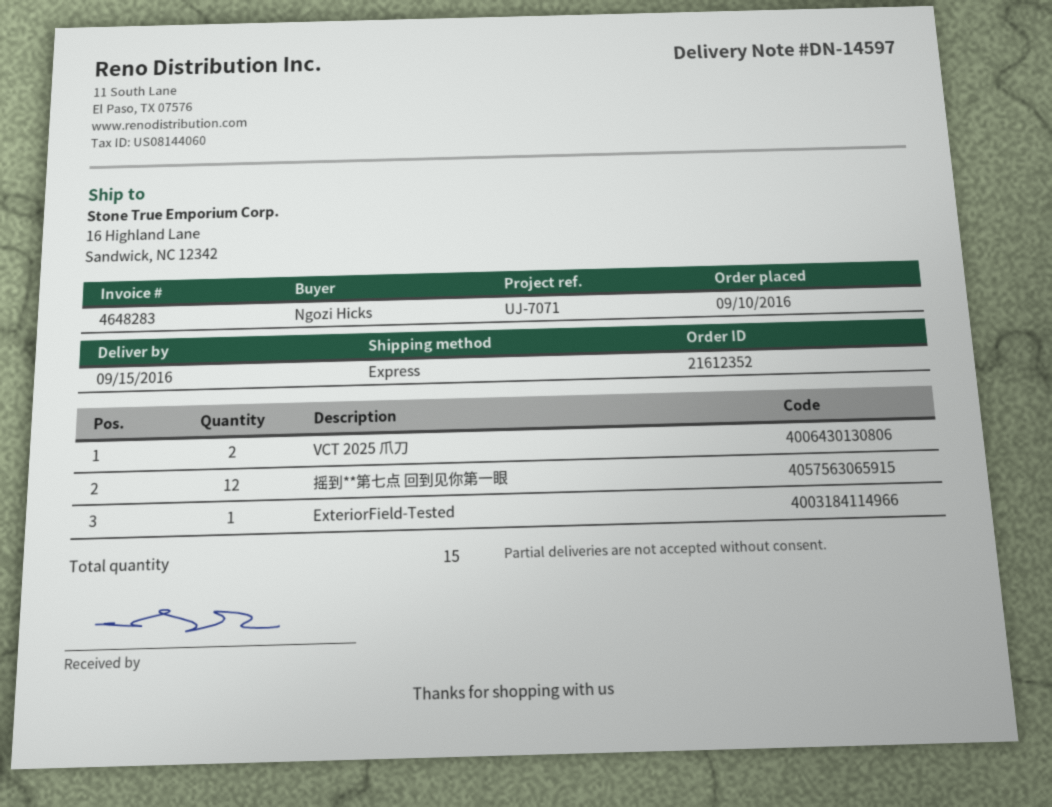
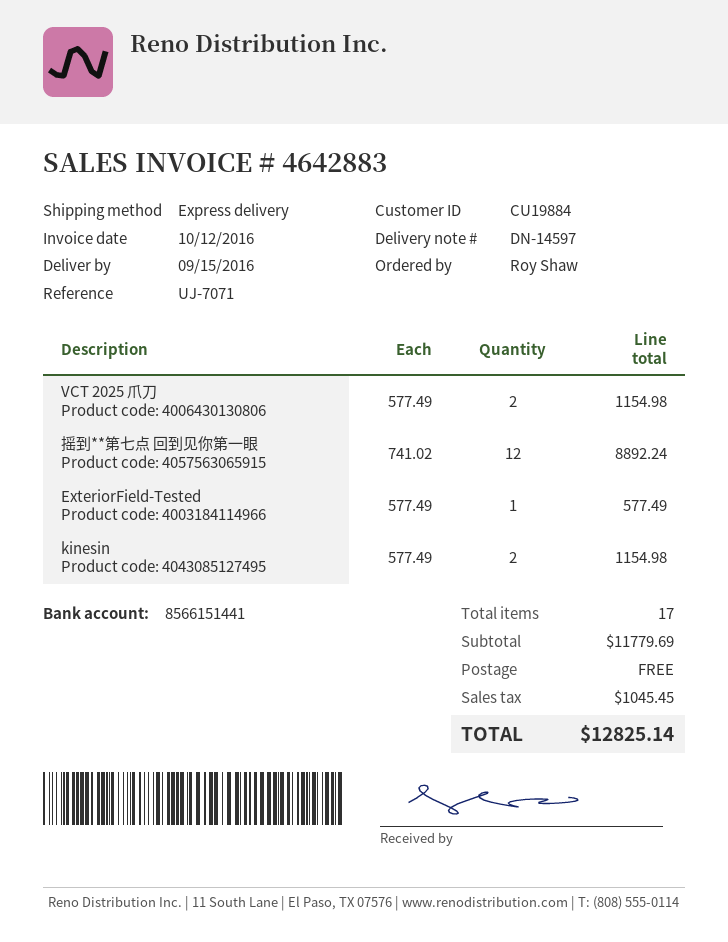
invoice number: 4648283 -> 4642883
ordered by: Ngozi Hicks -> Roy Shaw
kinesin: none -> 2
total quantity: 15 -> 17

